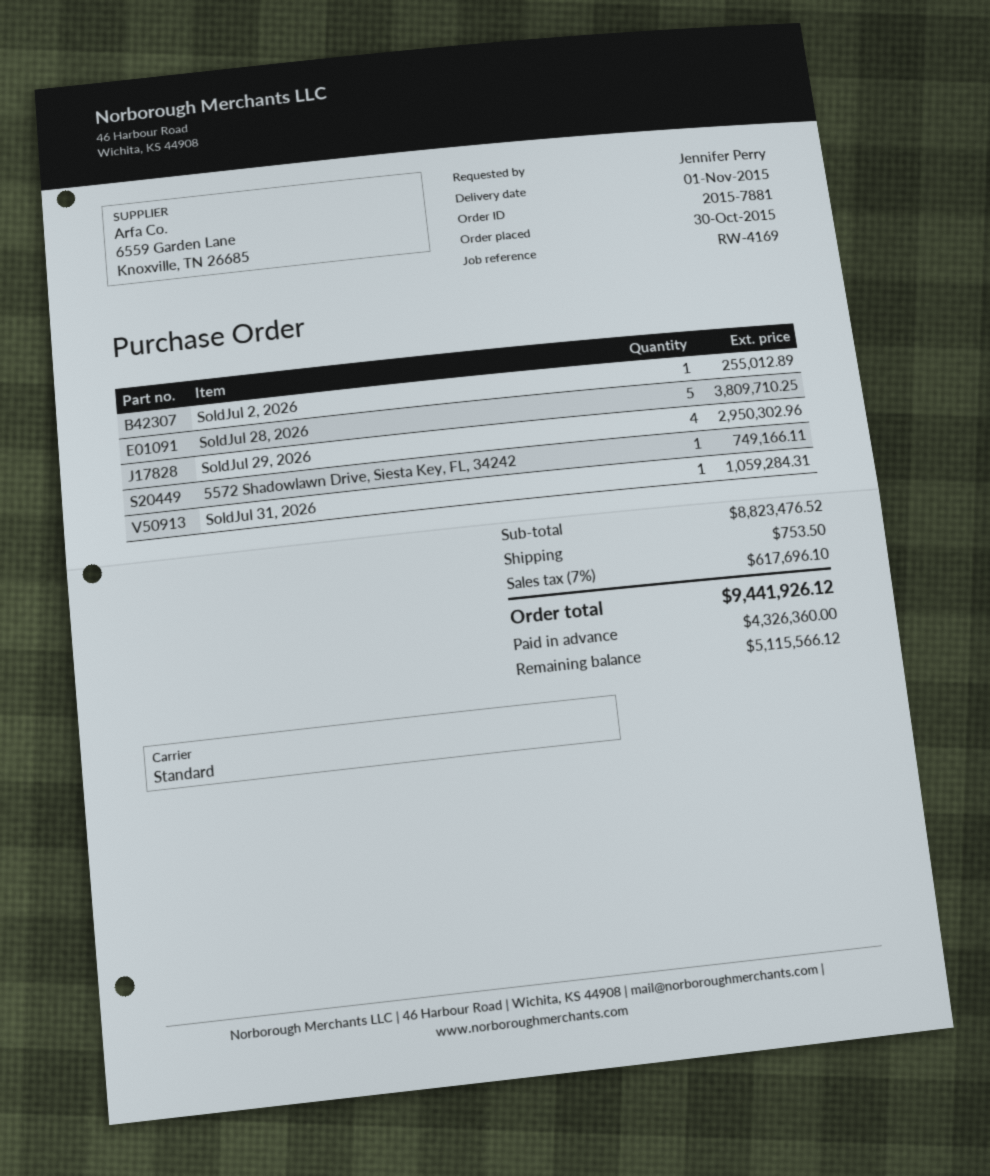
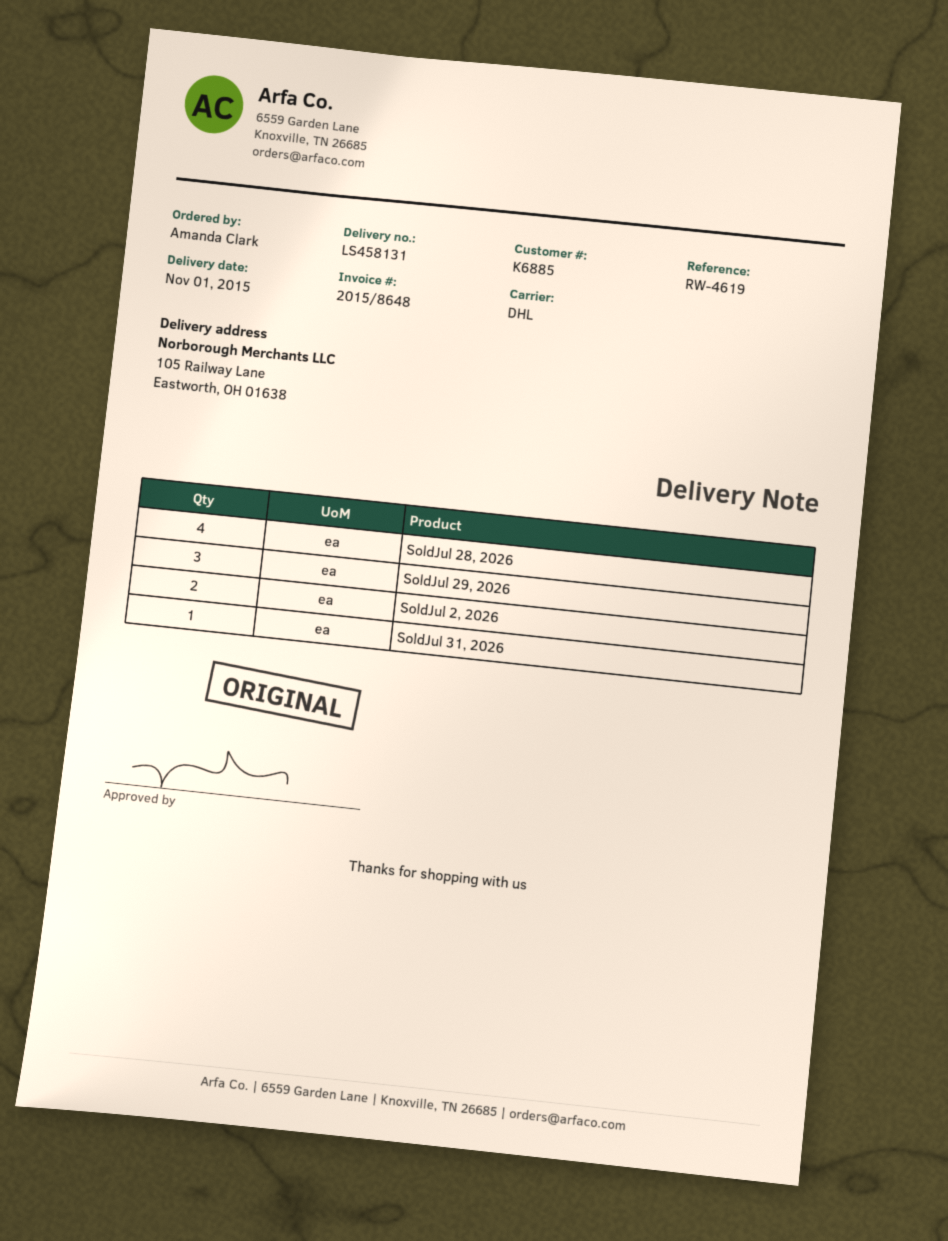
reference: RW-4169 -> RW-4619
ordered by: Jennifer Perry -> Amanda Clark
shipping method: standard -> DHL
SoldJul 2, 2026: 1 -> 2
SoldJul 28, 2026: 5 -> 4
SoldJul 29, 2026: 4 -> 3
5572 Shadowlawn Drive, Siesta Key, FL, 34242: 1 -> none

